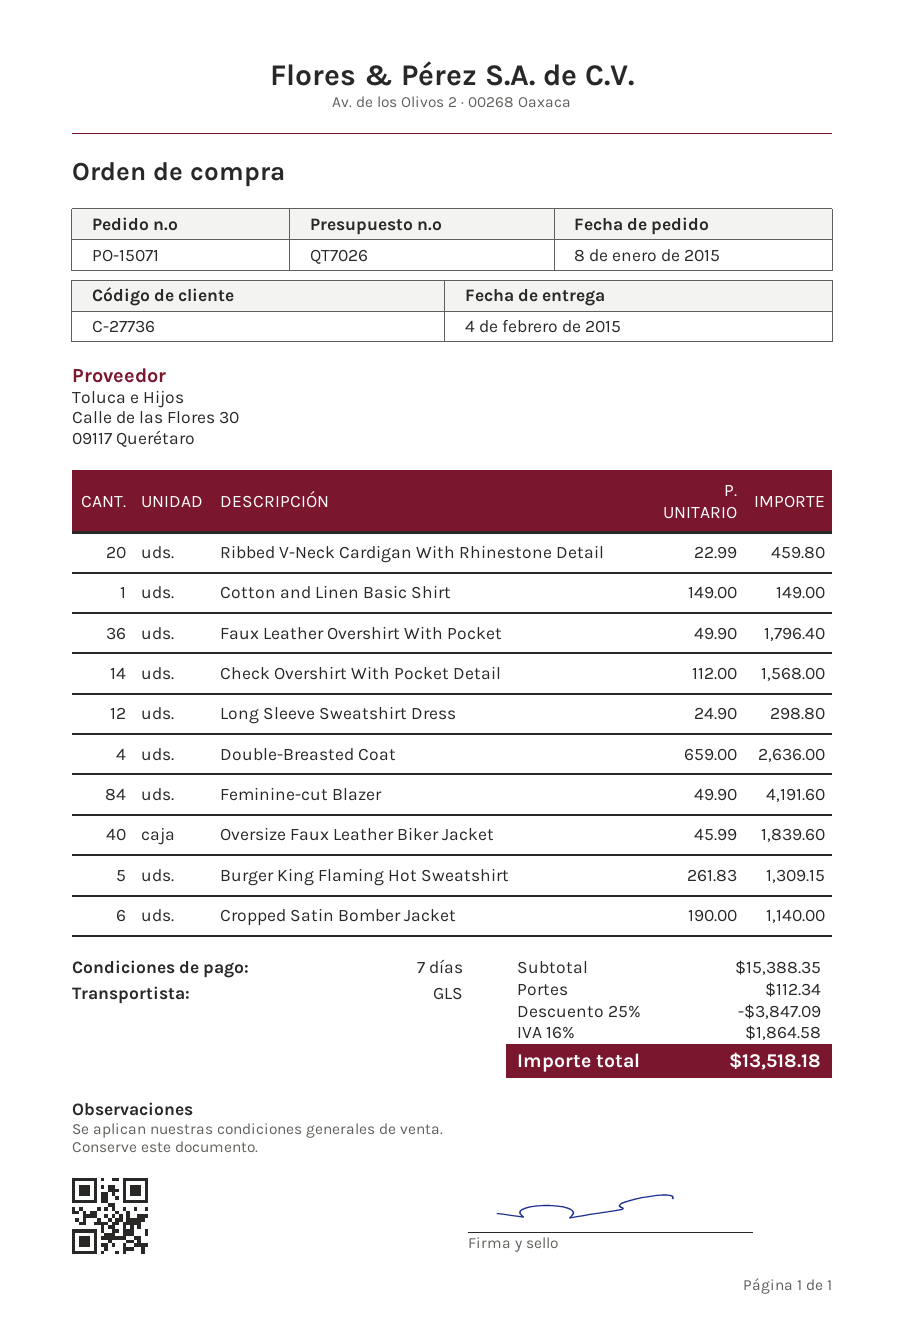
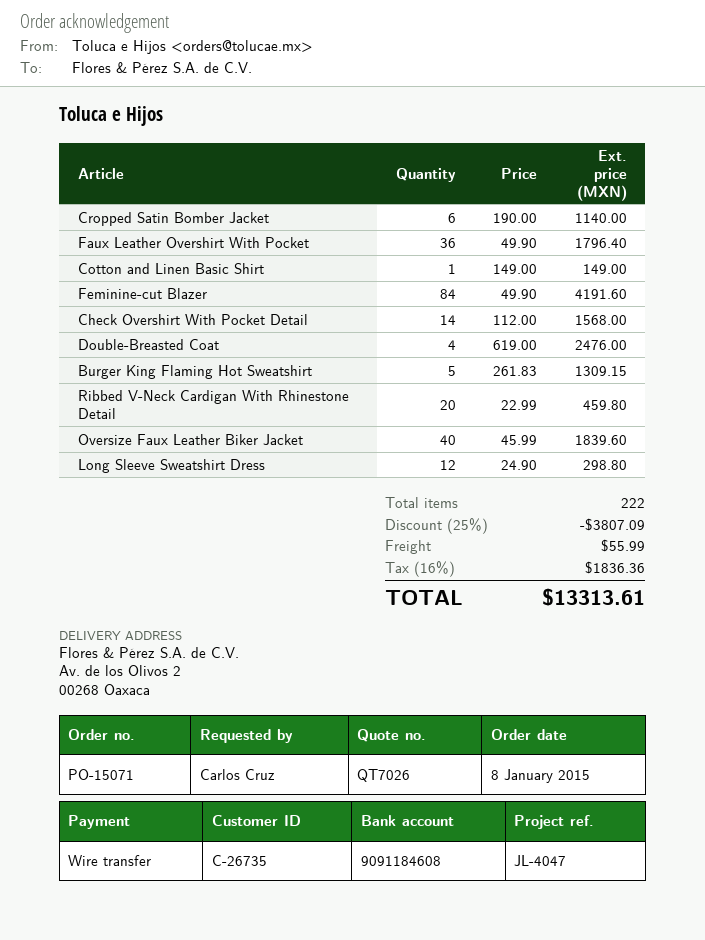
customer number: C-27736 -> C-26735
Double-Breasted Coat: 4 x 659.00 = 2636.00 -> 4 x 619.00 = 2476.00
discount: 25% = 3847.09 -> 25% = 3807.09
shipping: 112.34 -> 55.99
tax: 16% = 1864.58 -> 16% = 1836.36
total: 13518.18 -> 13313.61

